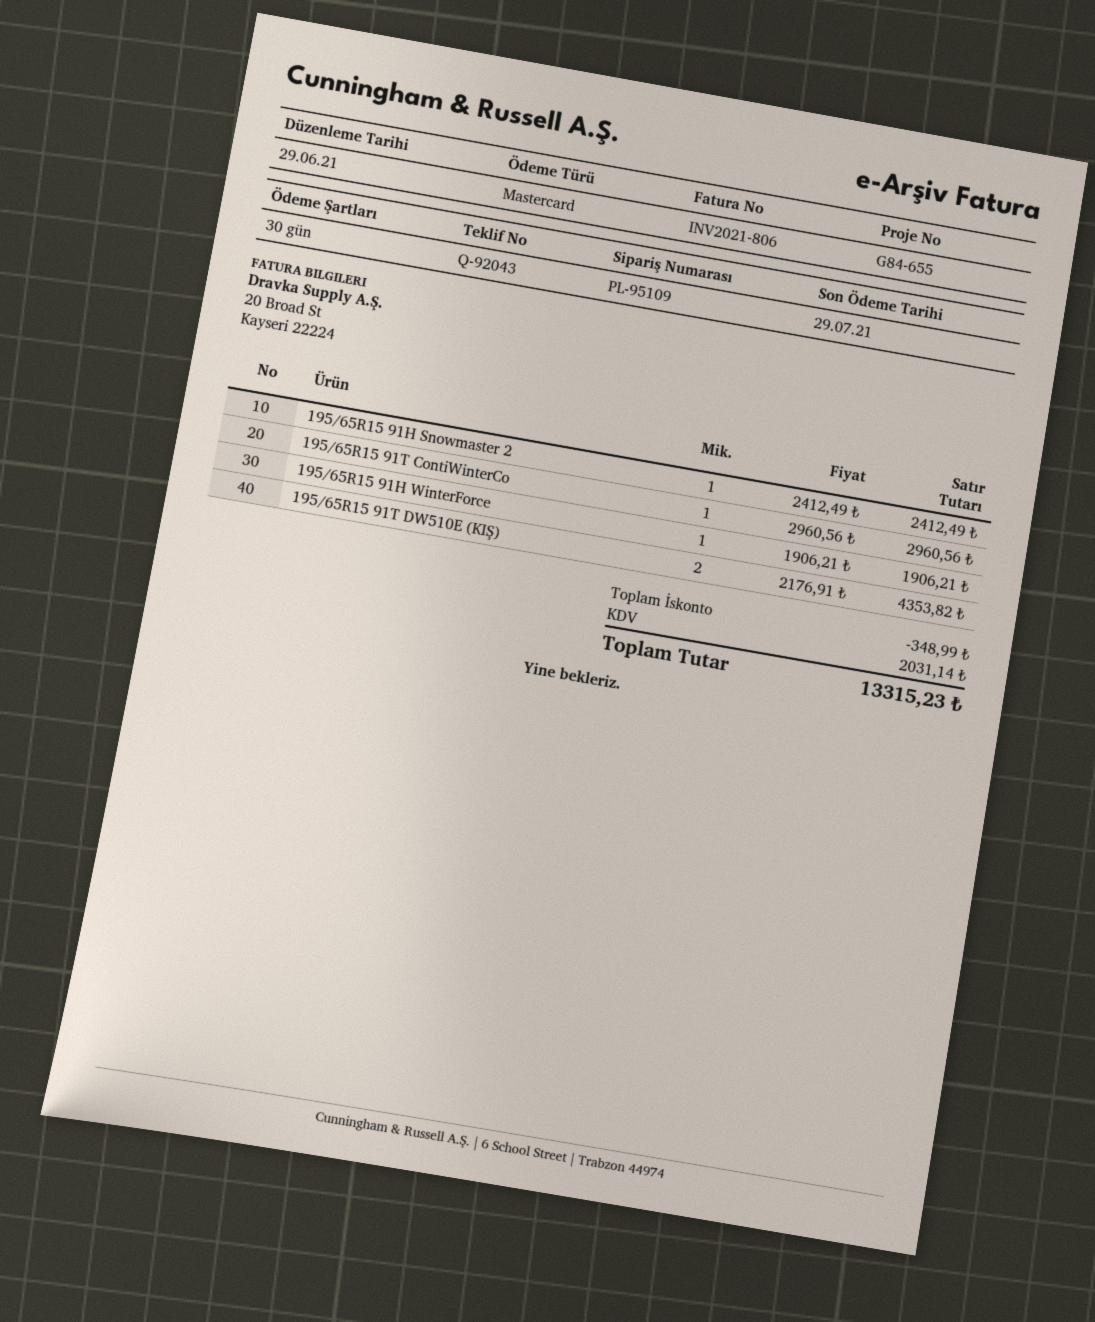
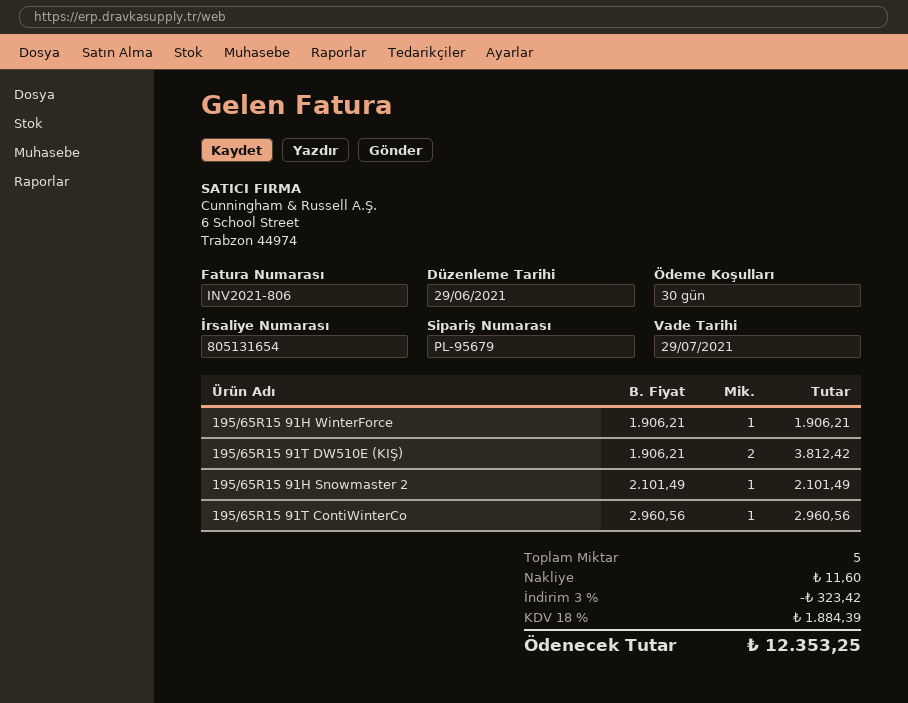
order number: PL-95109 -> PL-95679
195/65R15 91H Snowmaster 2: 1 x 2412.49 = 2412.49 -> 1 x 2101.49 = 2101.49
195/65R15 91T DW510E (KIŞ): 2 x 2176.91 = 4353.82 -> 2 x 1906.21 = 3812.42
discount: 348.99 -> 323.42
shipping: none -> 11.60
tax: 2031.14 -> 1884.39
total: 13315.23 -> 12353.25

